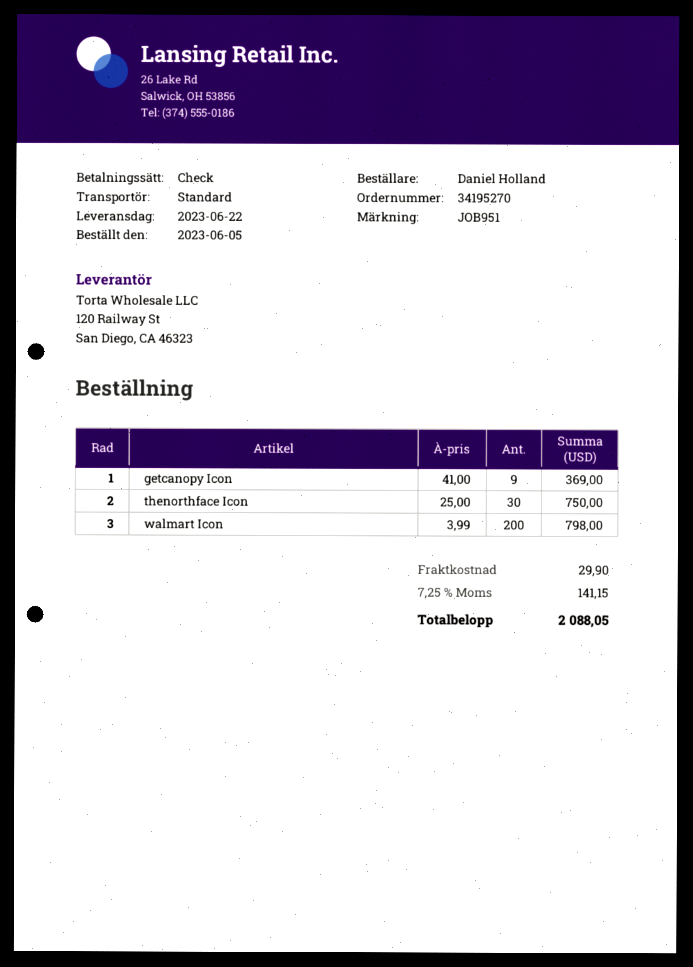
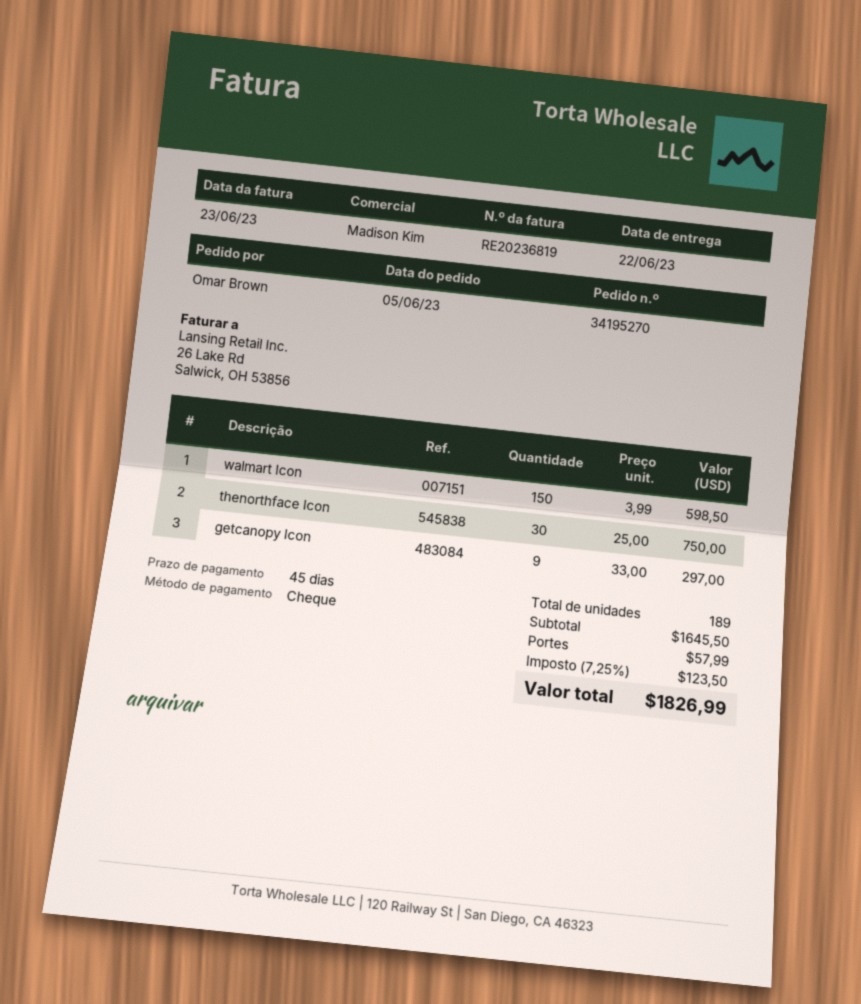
ordered by: Daniel Holland -> Omar Brown
getcanopy Icon: 9 x 41.00 = 369.00 -> 9 x 33.00 = 297.00
walmart Icon: 200 x 3.99 = 798.00 -> 150 x 3.99 = 598.50
shipping: 29.90 -> 57.99
tax: 7.25% = 141.15 -> 7.25% = 123.50
total: 2088.05 -> 1826.99

